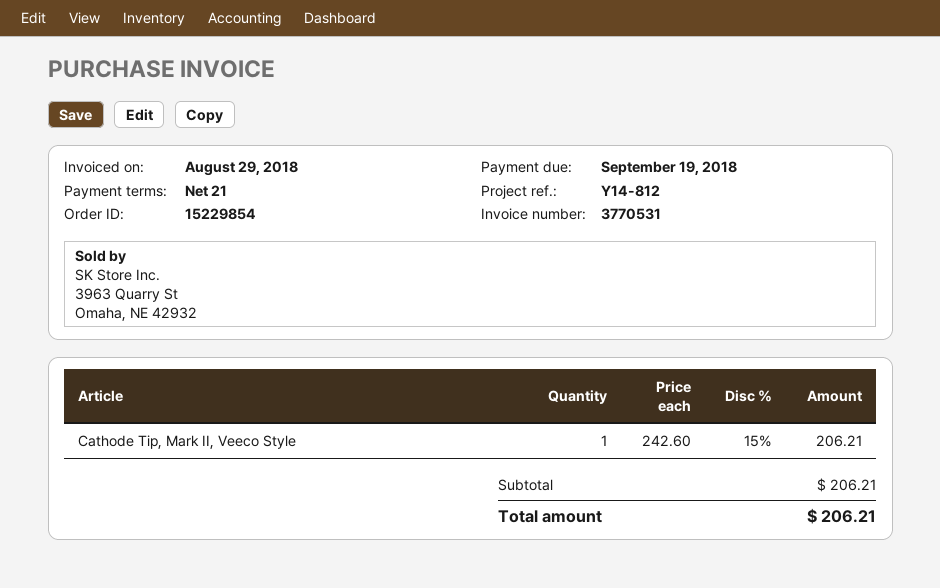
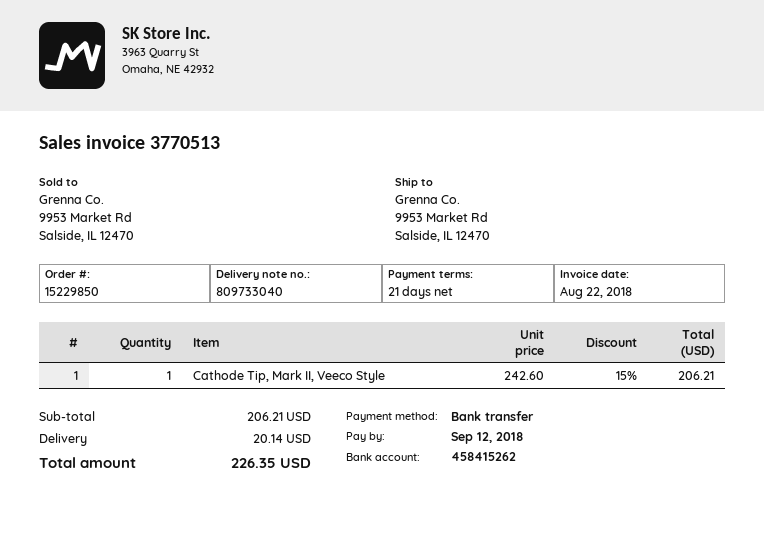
order number: 15229854 -> 15229850
invoice number: 3770531 -> 3770513
invoice date: 2018-08-29 -> 2018-08-22
due date: 2018-09-19 -> 2018-09-12
shipping: none -> 20.14
total: 206.21 -> 226.35

